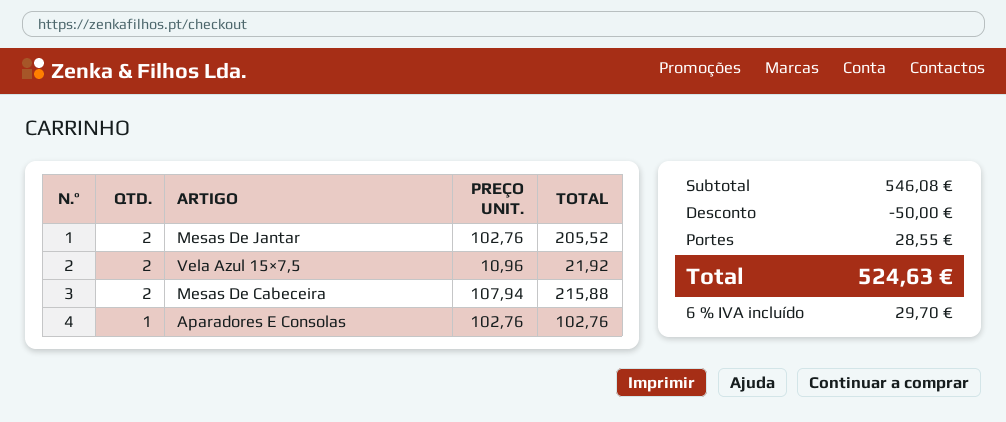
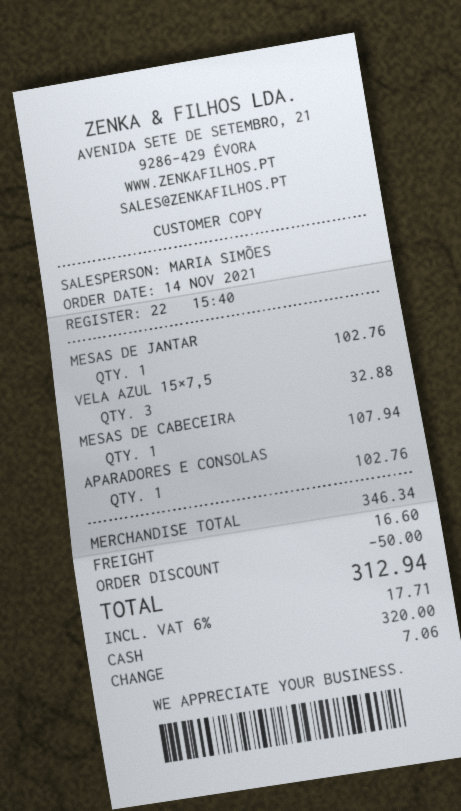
Mesas De Jantar: 2 for 205.52 -> 1 for 102.76
Vela Azul 15×7,5: 2 for 21.92 -> 3 for 32.88
Mesas De Cabeceira: 2 for 215.88 -> 1 for 107.94
subtotal: 546.08 -> 346.34
shipping: 28.55 -> 16.60
tax: 6% = 29.70 -> 6% = 17.71
total: 524.63 -> 312.94

